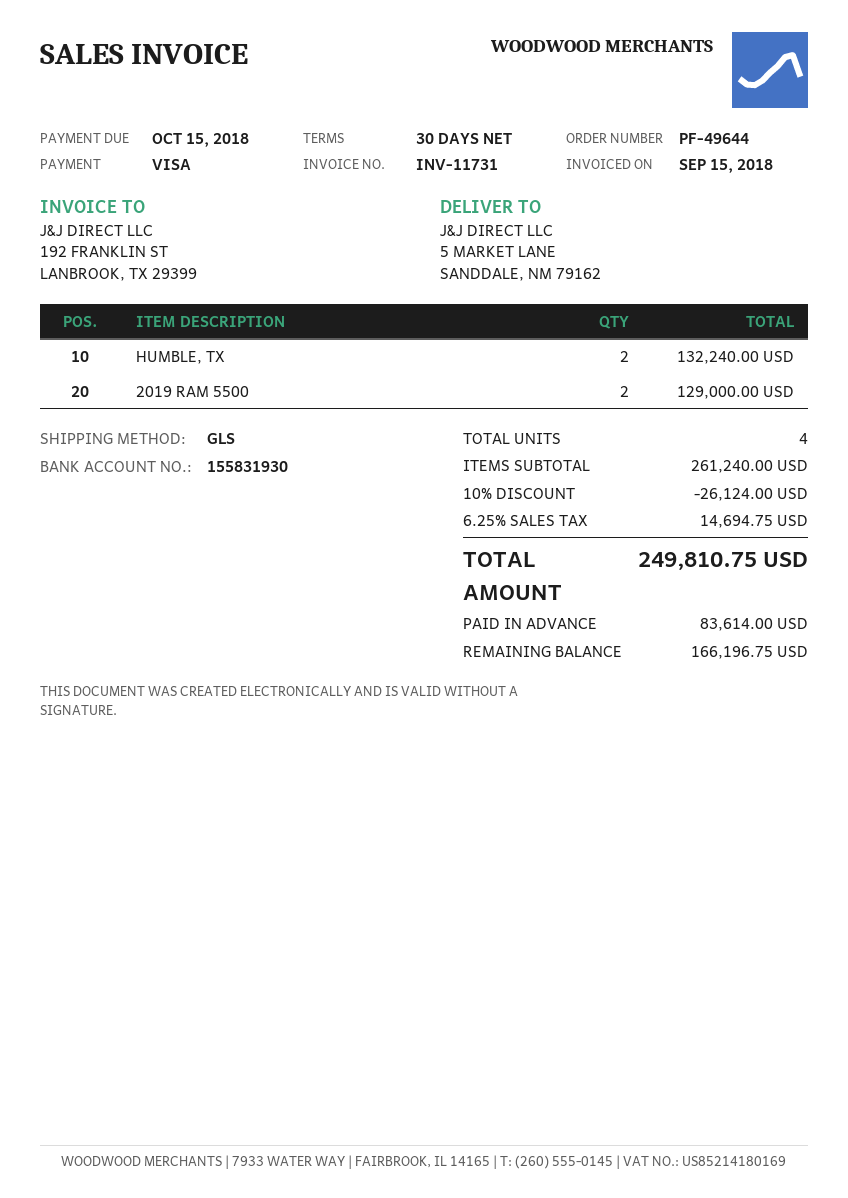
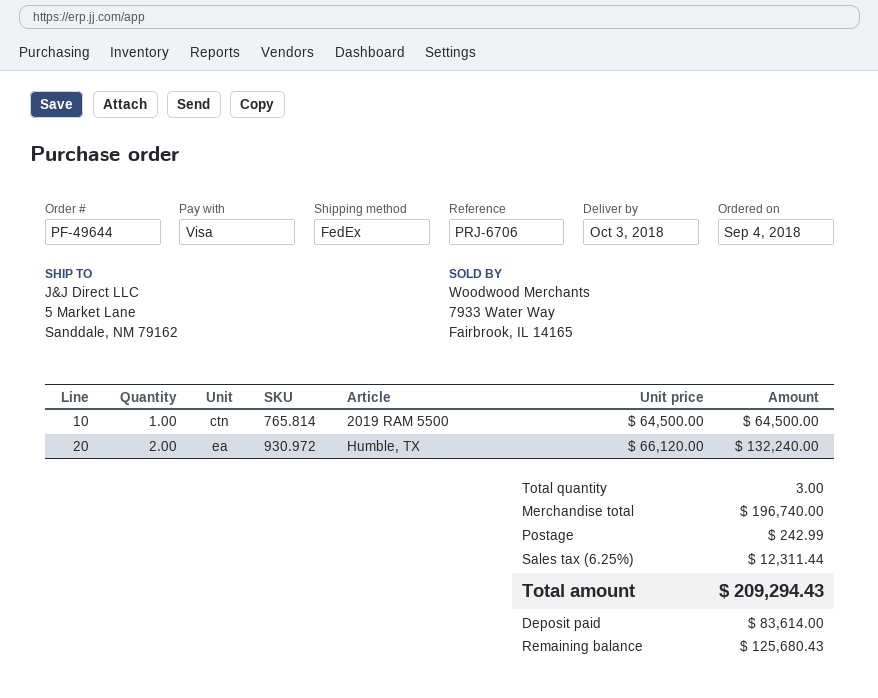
shipping method: GLS -> FedEx
2019 RAM 5500: 2 for 129000.00 -> 1 for 64500.00
total quantity: 4 -> 3
subtotal: 261240.00 -> 196740.00
discount: 10% = 26124.00 -> none
shipping: none -> 242.99
tax: 6.25% = 14694.75 -> 6.25% = 12311.44
total: 249810.75 -> 209294.43
balance: 166196.75 -> 125680.43

